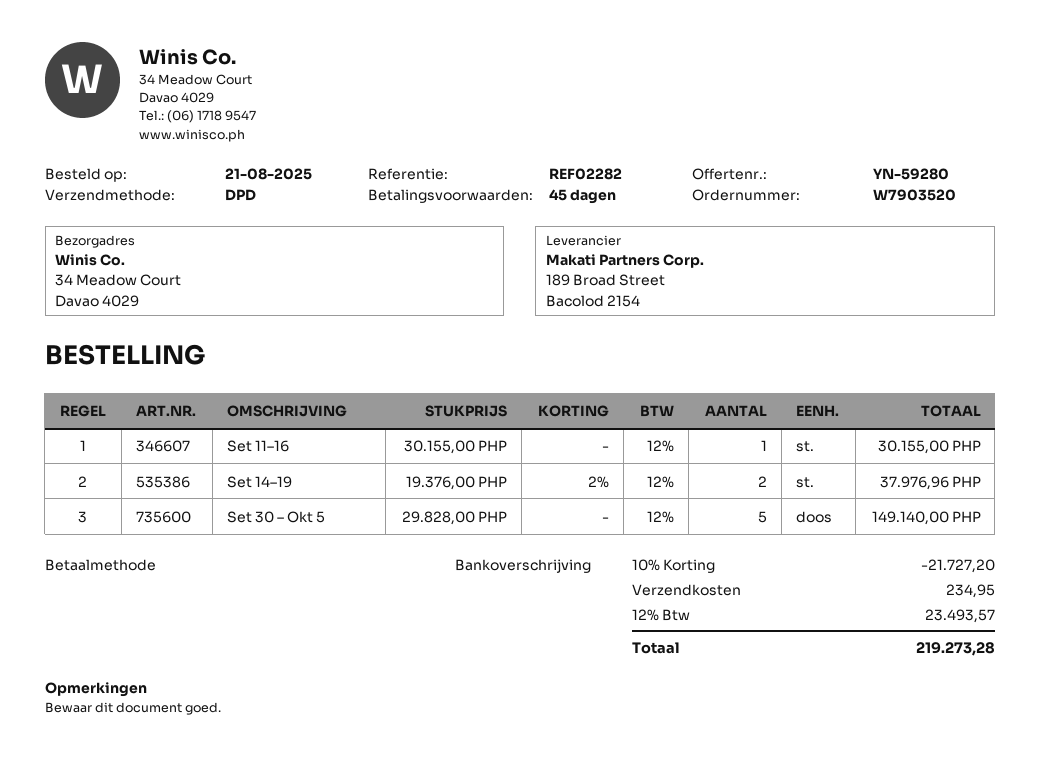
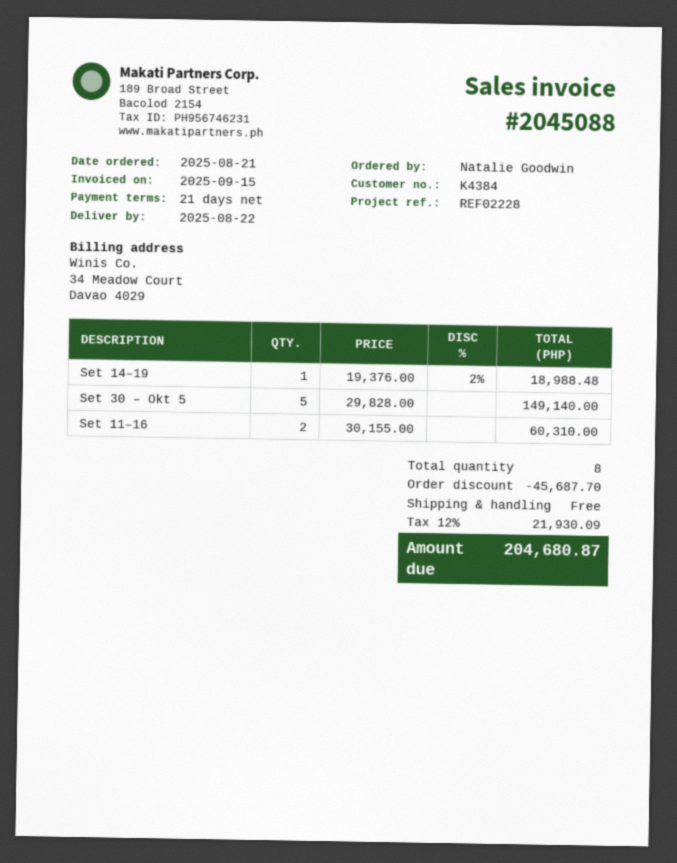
payment terms: 45 days -> 21 days
reference: REF02282 -> REF02228
Set 11–16: 1 x 30155.00 = 30155.00 -> 2 x 30155.00 = 60310.00
Set 14–19: 2 x 19376.00 - 2% = 37976.96 -> 1 x 19376.00 - 2% = 18988.48
discount: 21727.20 -> 45687.70
shipping: 234.95 -> 0.00
tax: 12% = 23493.57 -> 12% = 21930.09
total: 219273.28 -> 204680.87

